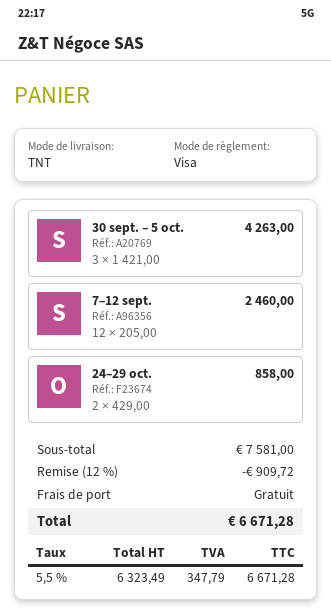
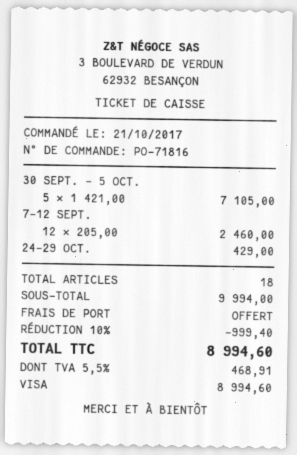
30 sept. – 5 oct.: 3 x 1421.00 = 4263.00 -> 5 x 1421.00 = 7105.00
24–29 oct.: 2 x 429.00 = 858.00 -> 1 x 429.00 = 429.00
subtotal: 7581.00 -> 9994.00
discount: 12% = 909.72 -> 10% = 999.40
tax: 5.5% = 347.79 -> 5.5% = 468.91
total: 6671.28 -> 8994.60

